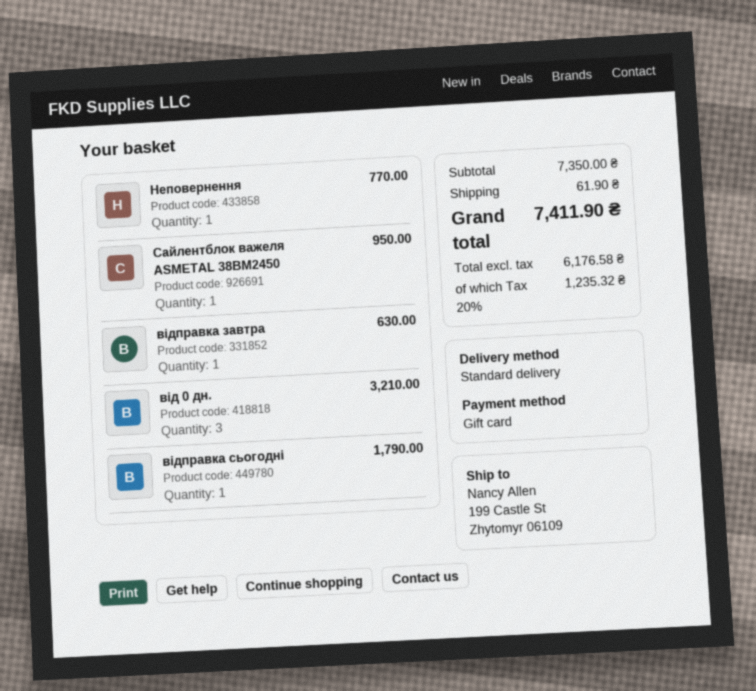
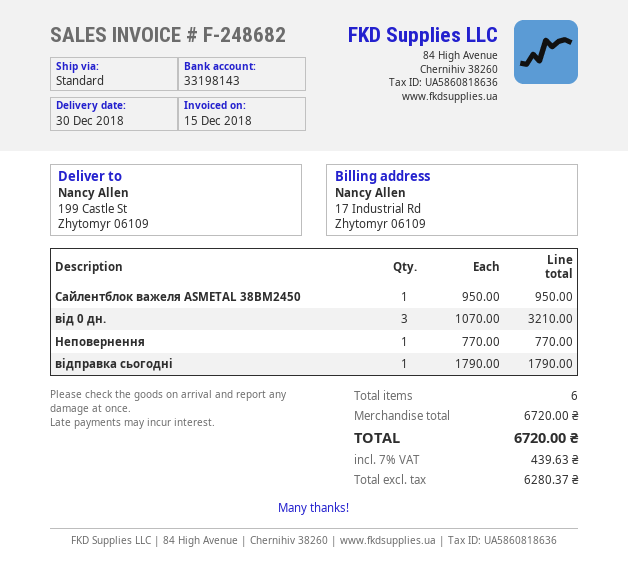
відправка завтра: 1 for 630.00 -> none
subtotal: 7350.00 -> 6720.00
shipping: 61.90 -> none
net: 6176.58 -> 6280.37
tax: 20% = 1235.32 -> 7% = 439.63
total: 7411.90 -> 6720.00

